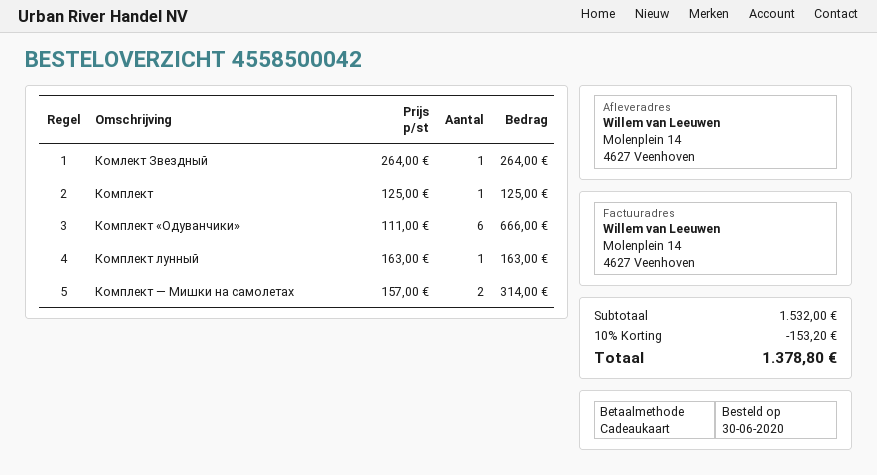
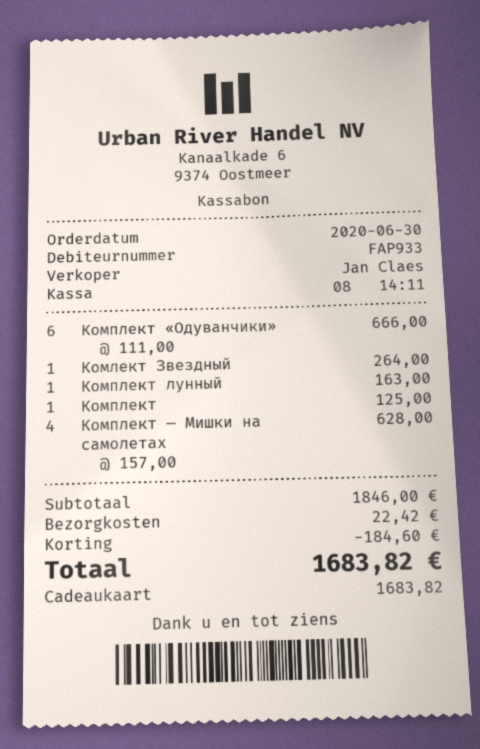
Комплект — Мишки на самолетах: 2 x 157.00 = 314.00 -> 4 x 157.00 = 628.00
subtotal: 1532.00 -> 1846.00
discount: 153.20 -> 184.60
shipping: none -> 22.42
total: 1378.80 -> 1683.82

